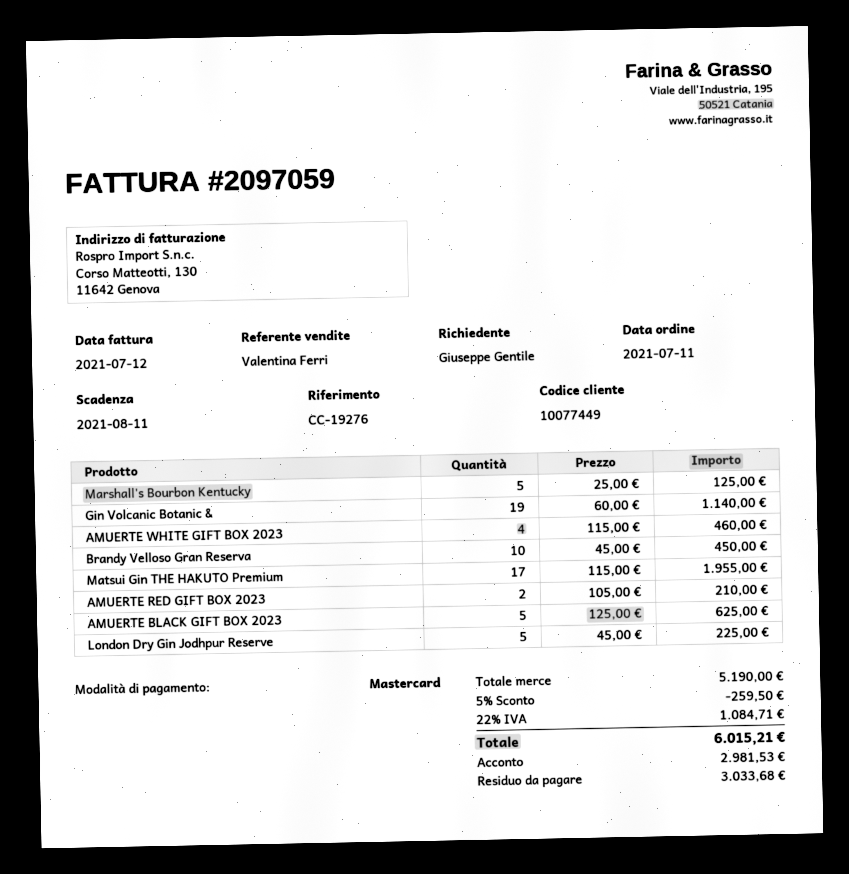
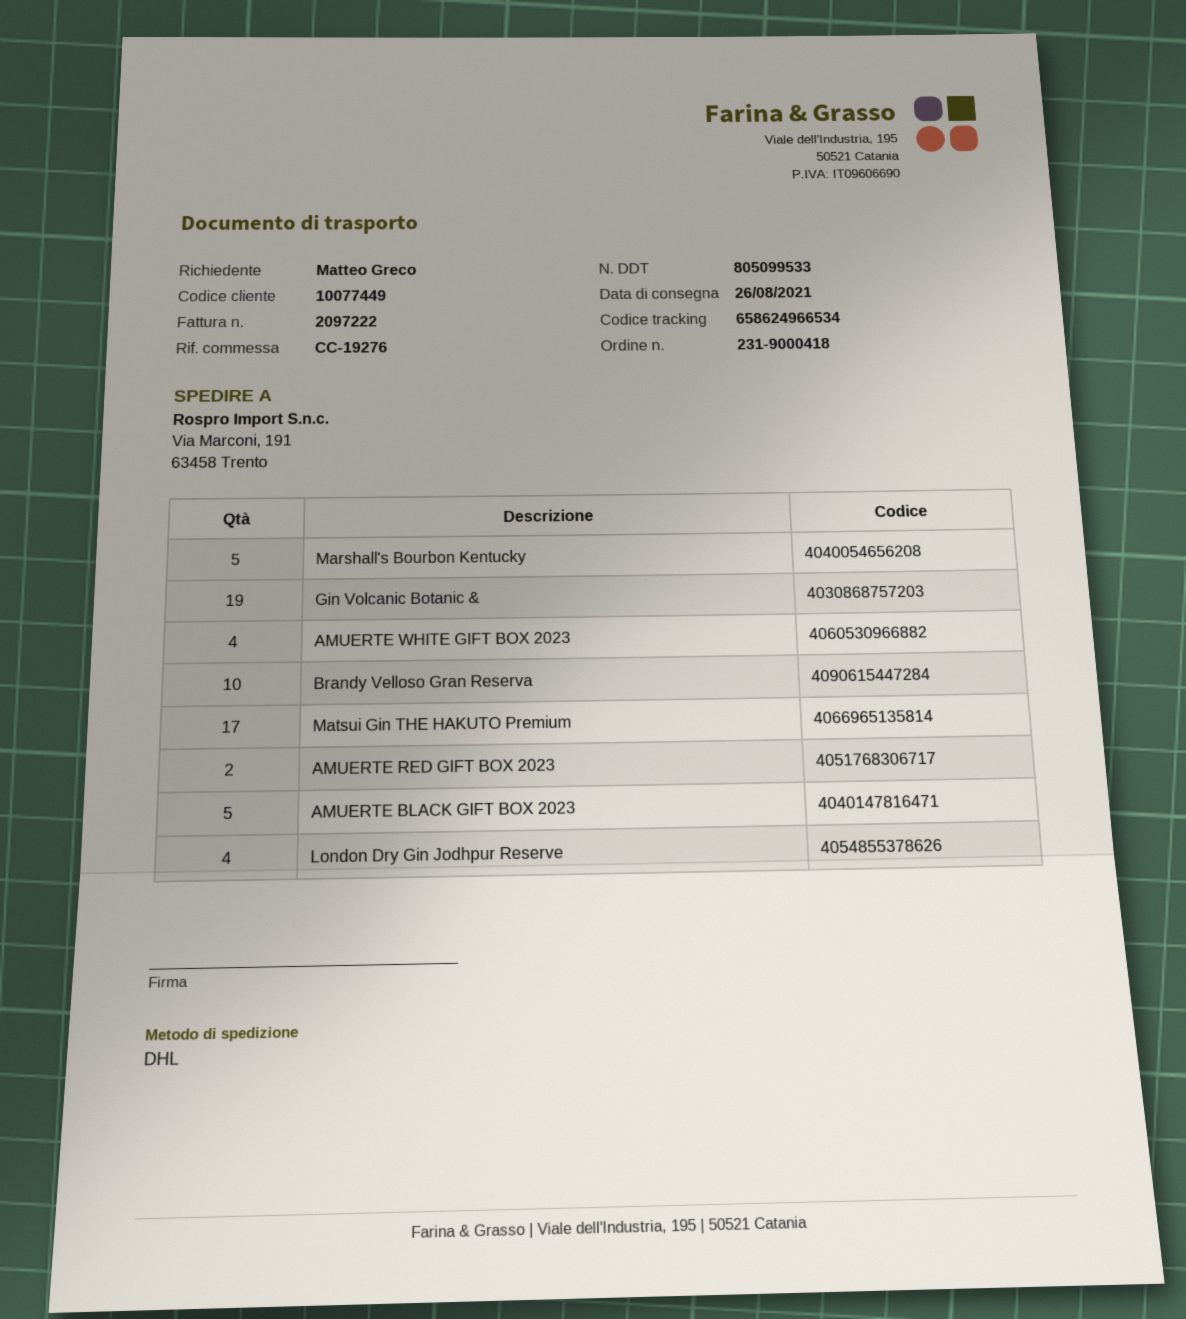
invoice number: 2097059 -> 2097222
ordered by: Giuseppe Gentile -> Matteo Greco
London Dry Gin Jodhpur Reserve: 5 -> 4

